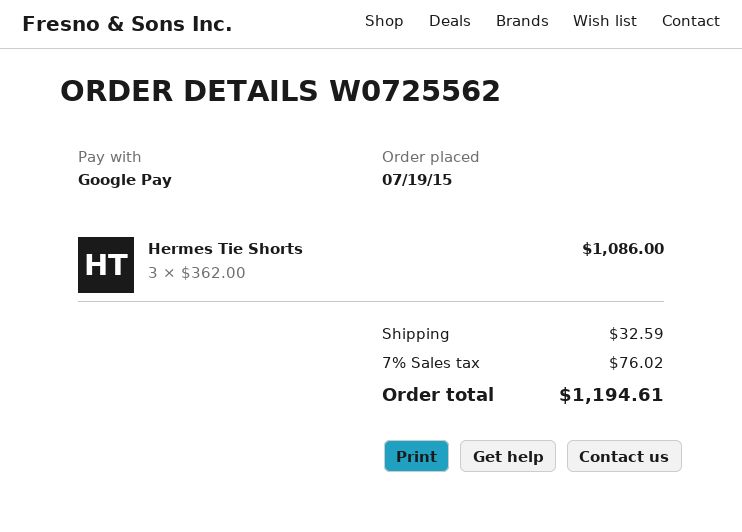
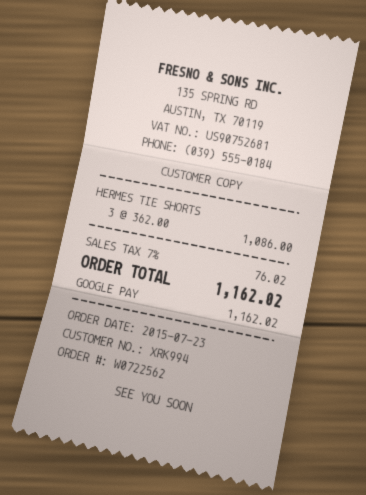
order number: W0725562 -> W0722562
order date: 2015-07-19 -> 2015-07-23
shipping: 32.59 -> none
total: 1194.61 -> 1162.02

